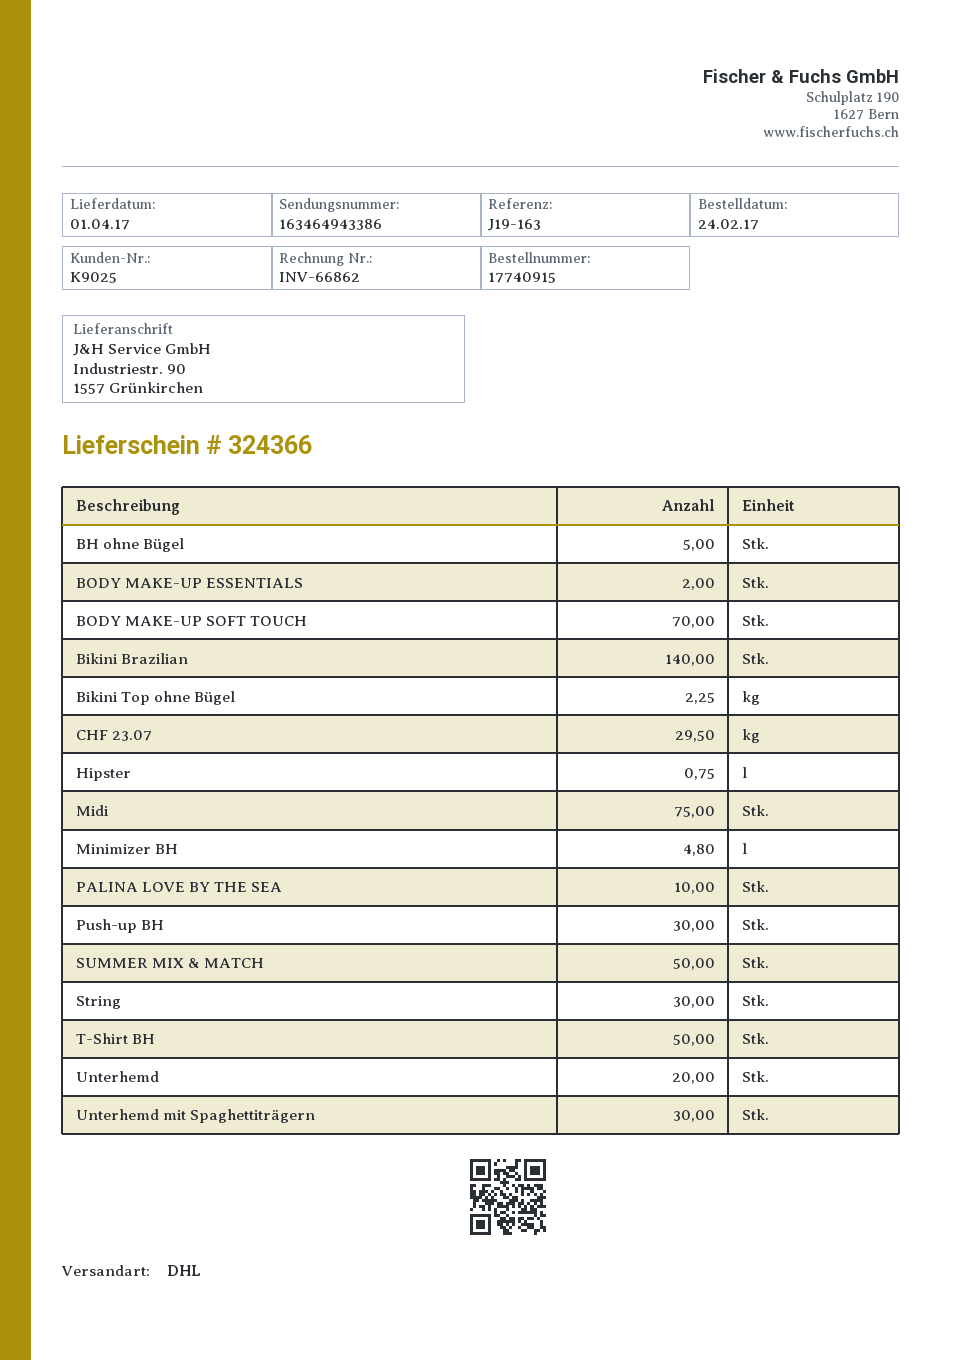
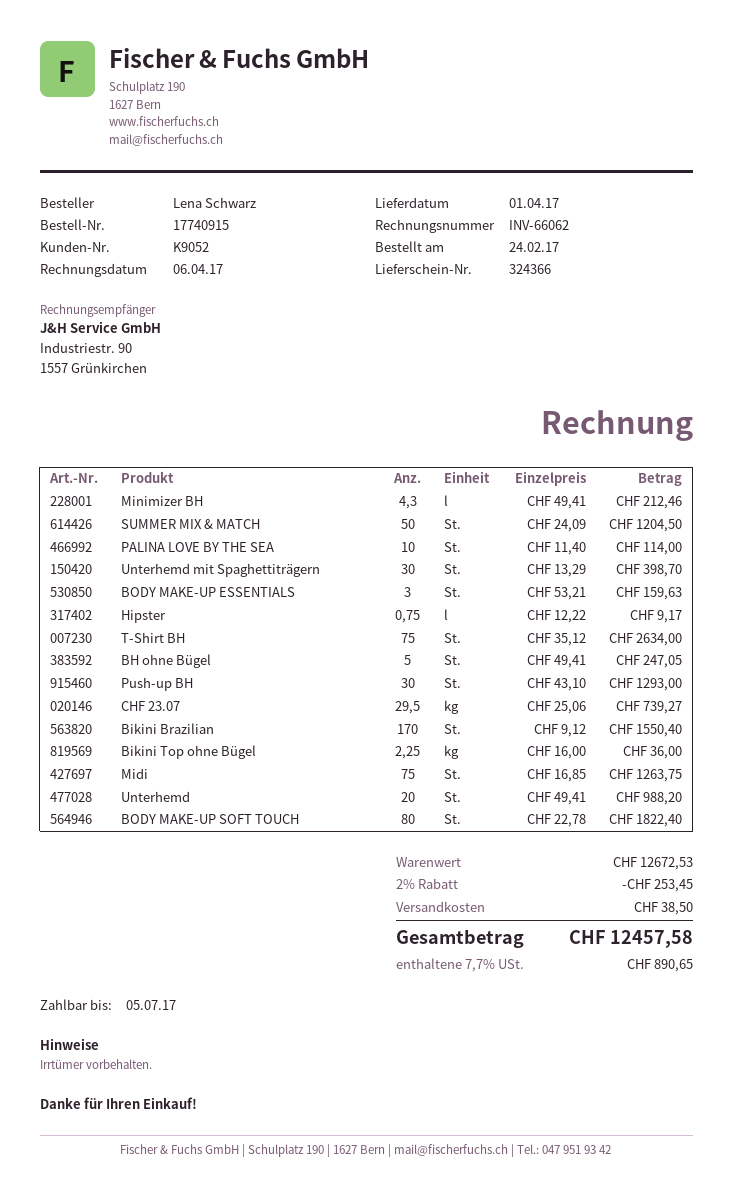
invoice number: INV-66862 -> INV-66062
customer number: K9025 -> K9052
BODY MAKE-UP ESSENTIALS: 2 -> 3
BODY MAKE-UP SOFT TOUCH: 70 -> 80
Bikini Brazilian: 140 -> 170
Minimizer BH: 4.8 -> 4.3
String: 30 -> none
T-Shirt BH: 50 -> 75

